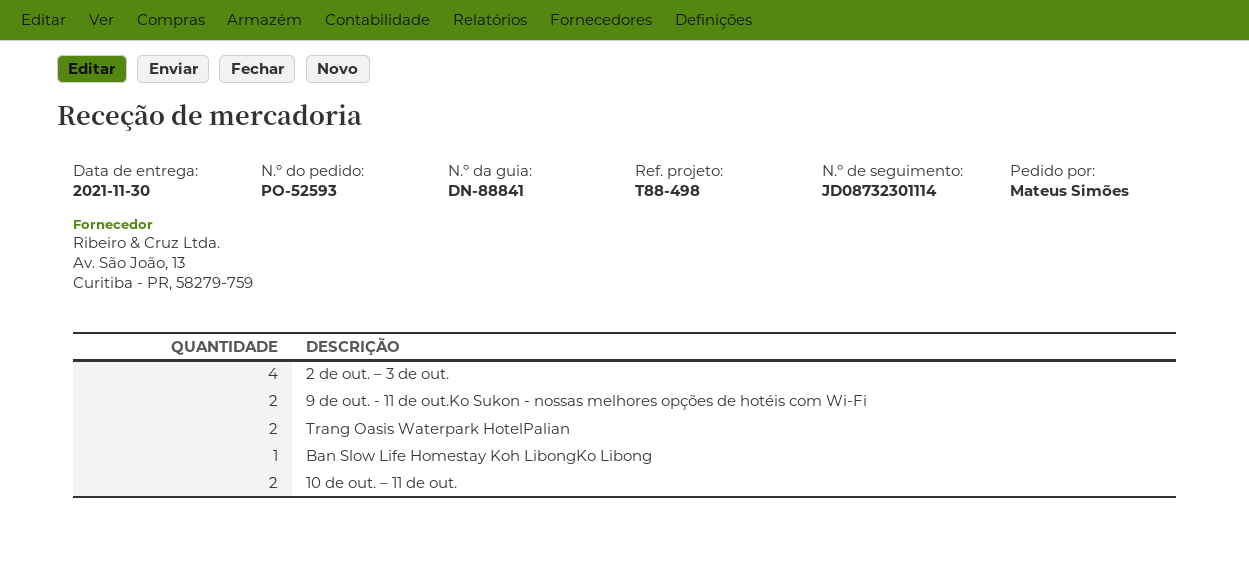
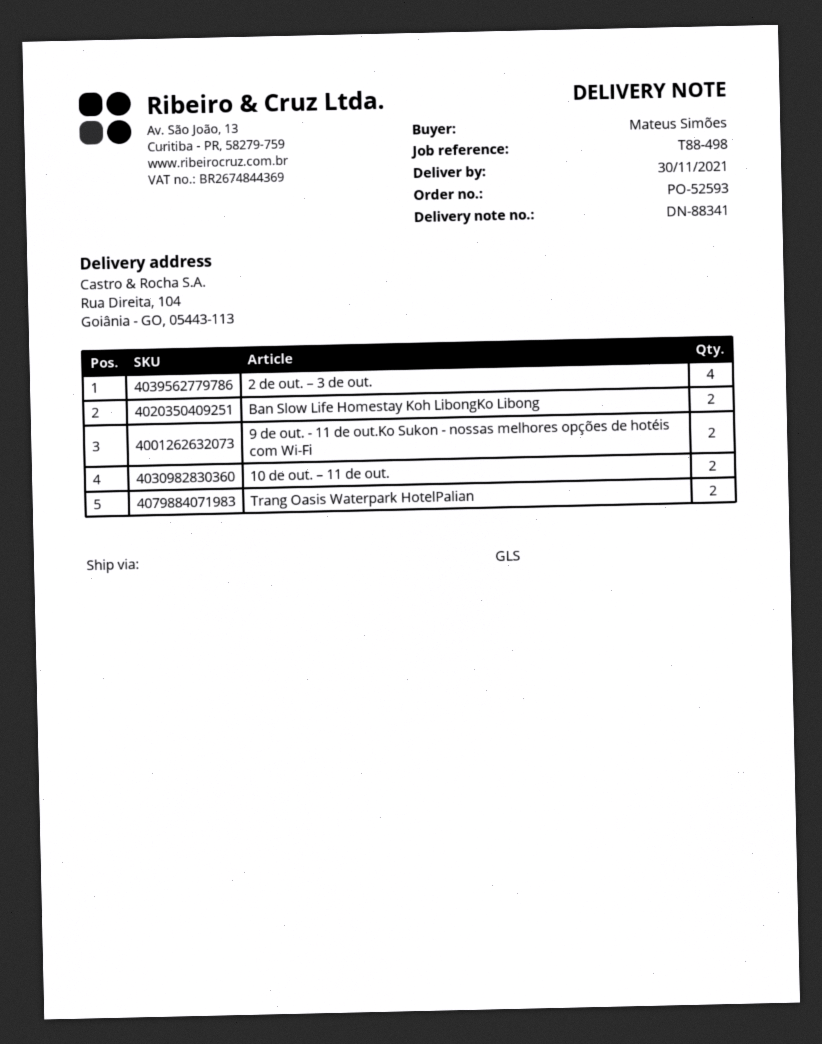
delivery note number: DN-88841 -> DN-88341
Ban Slow Life Homestay Koh LibongKo Libong: 1 -> 2

